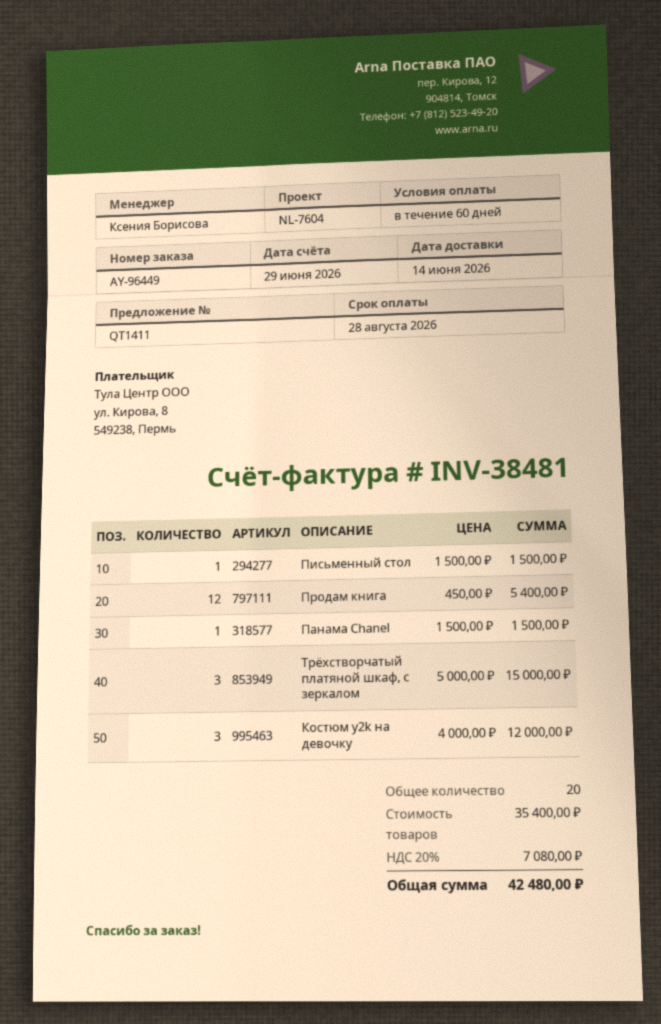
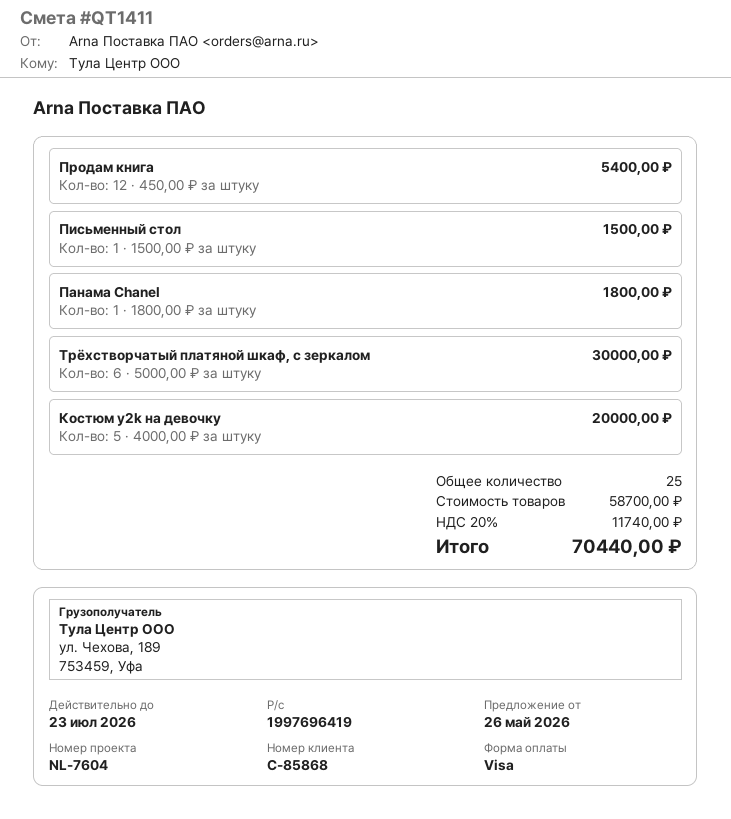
Панама Chanel: 1 x 1500.00 = 1500.00 -> 1 x 1800.00 = 1800.00
Трёхстворчатый платяной шкаф, с зеркалом: 3 x 5000.00 = 15000.00 -> 6 x 5000.00 = 30000.00
Костюм y2k на девочку: 3 x 4000.00 = 12000.00 -> 5 x 4000.00 = 20000.00
total quantity: 20 -> 25
subtotal: 35400.00 -> 58700.00
tax: 20% = 7080.00 -> 20% = 11740.00
total: 42480.00 -> 70440.00

